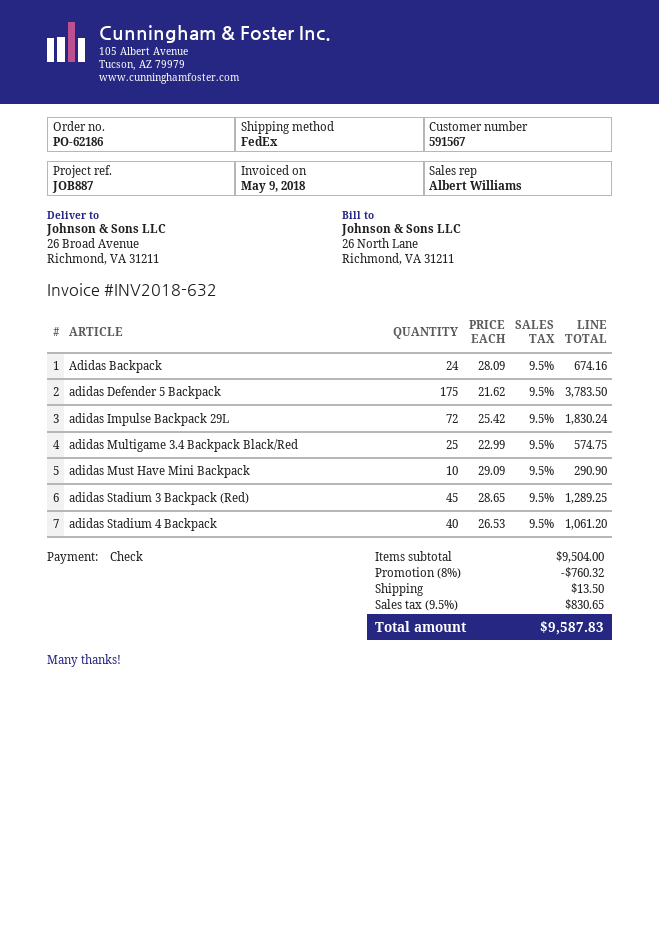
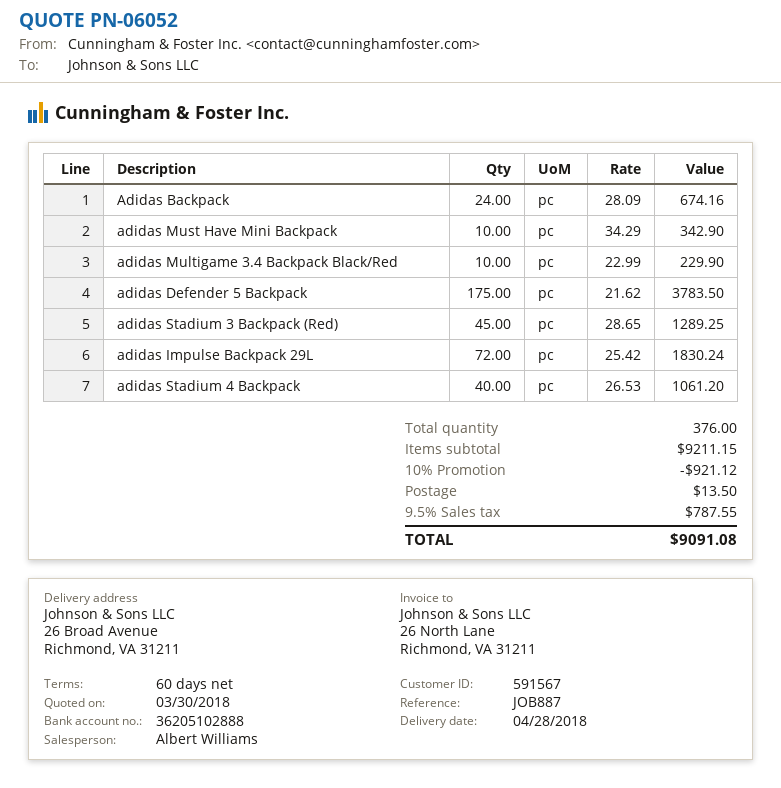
adidas Multigame 3.4 Backpack Black/Red: 25 x 22.99 = 574.75 -> 10 x 22.99 = 229.90
adidas Must Have Mini Backpack: 10 x 29.09 = 290.90 -> 10 x 34.29 = 342.90
subtotal: 9504.00 -> 9211.15
discount: 8% = 760.32 -> 10% = 921.12
tax: 9.5% = 830.65 -> 9.5% = 787.55
total: 9587.83 -> 9091.08

